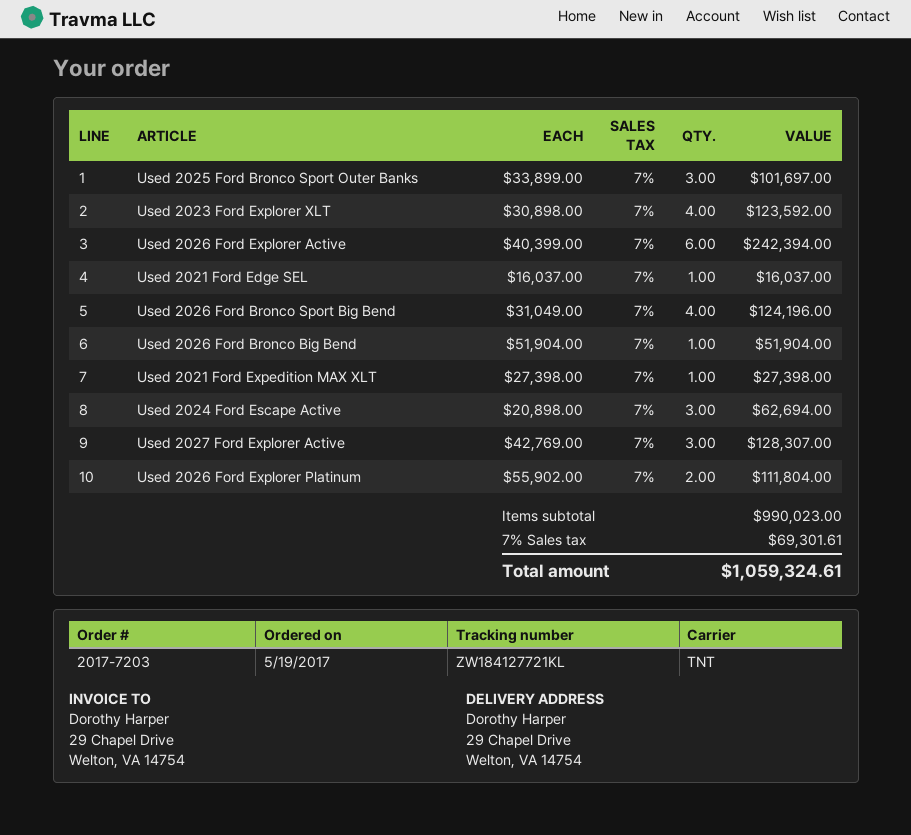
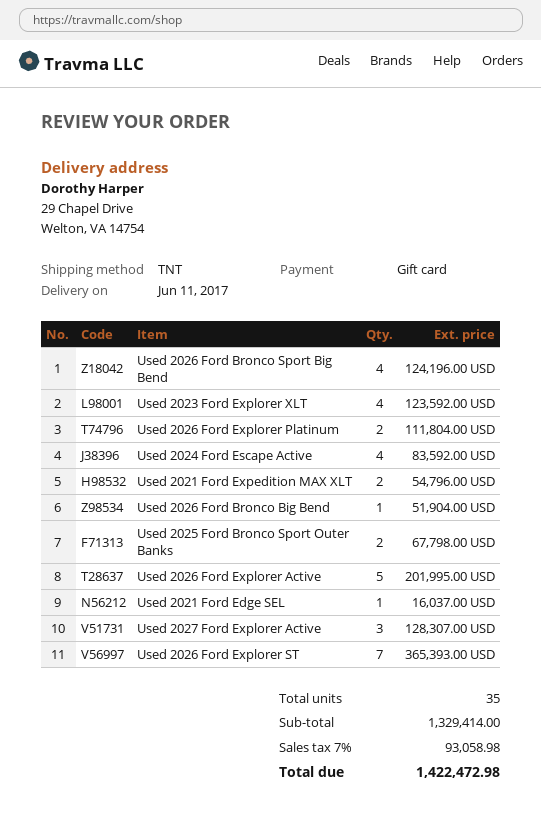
Used 2025 Ford Bronco Sport Outer Banks: 3 for 101697.00 -> 2 for 67798.00
Used 2026 Ford Explorer Active: 6 for 242394.00 -> 5 for 201995.00
Used 2021 Ford Expedition MAX XLT: 1 for 27398.00 -> 2 for 54796.00
Used 2024 Ford Escape Active: 3 for 62694.00 -> 4 for 83592.00
Used 2026 Ford Explorer ST: none -> 7 for 365393.00
subtotal: 990023.00 -> 1329414.00
tax: 7% = 69301.61 -> 7% = 93058.98
total: 1059324.61 -> 1422472.98

